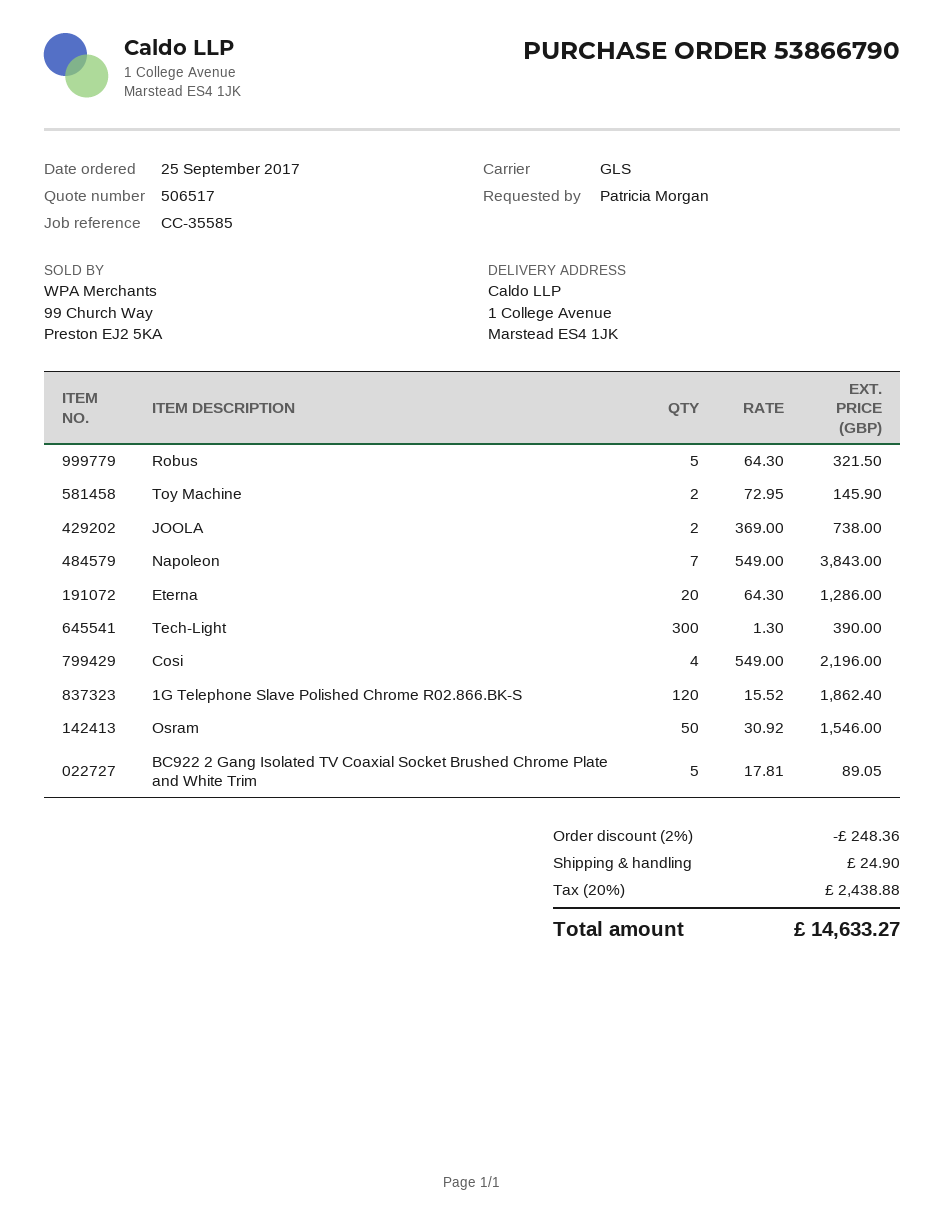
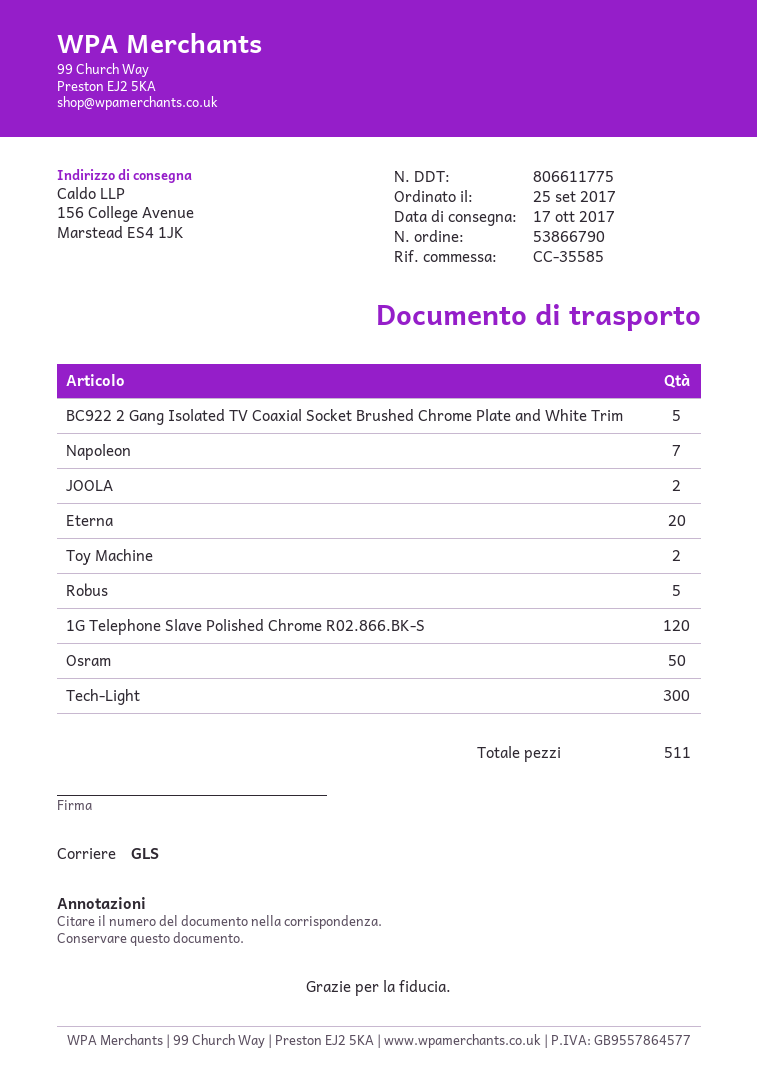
ship to: 1 College Avenue, Marstead ES4 1JK -> 156 College Avenue, Marstead ES4 1JK
Cosi: 4 -> none

